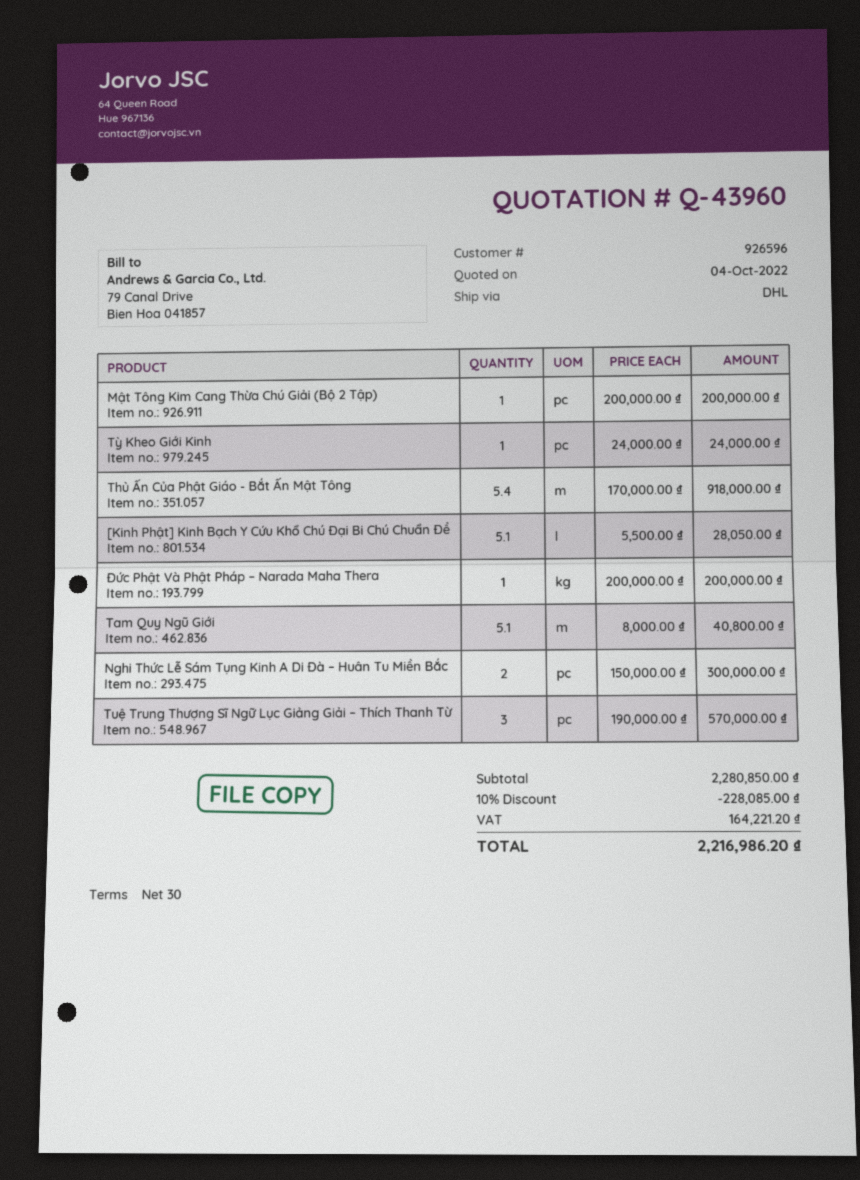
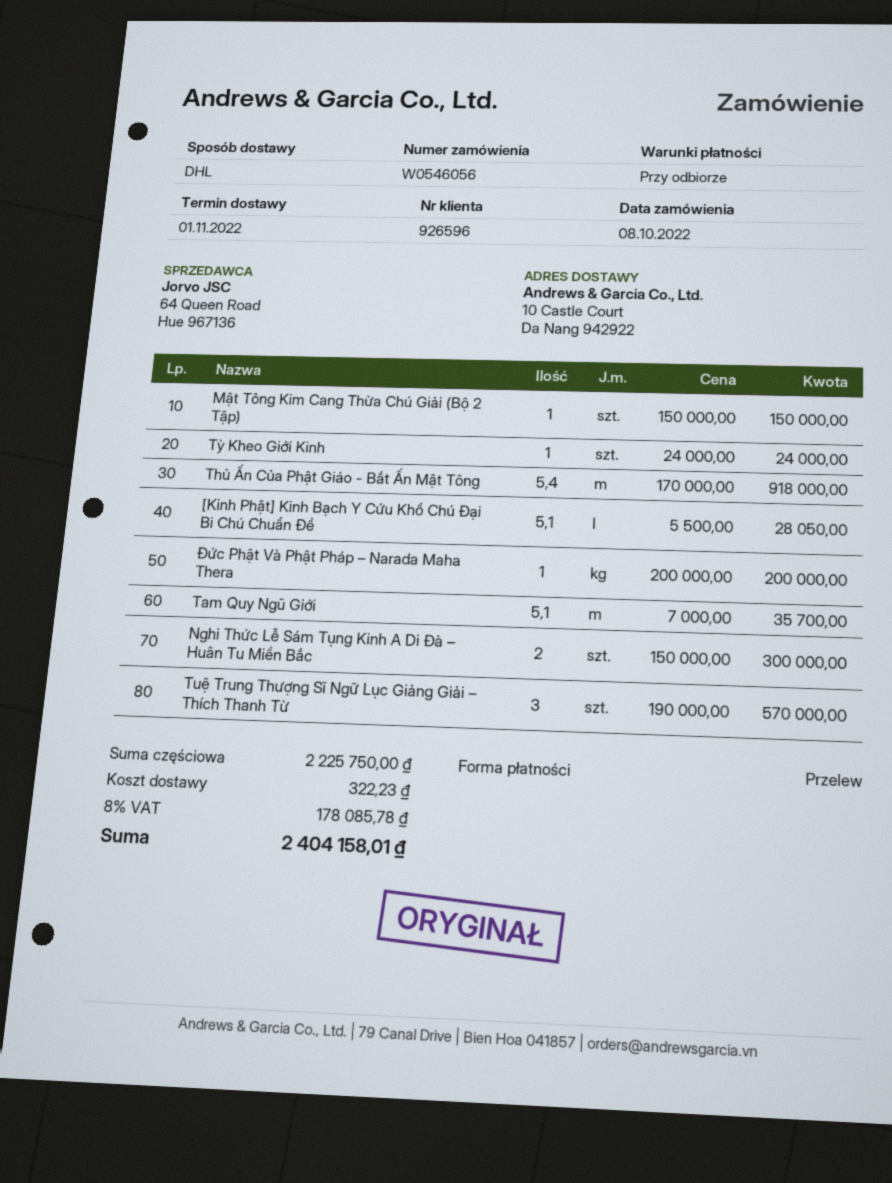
payment terms: 30 days -> on receipt
Mật Tông Kim Cang Thừa Chú Giải (Bộ 2 Tập): 1 x 200000.00 = 200000.00 -> 1 x 150000.00 = 150000.00
Tam Quy Ngũ Giới: 5.1 x 8000.00 = 40800.00 -> 5.1 x 7000.00 = 35700.00
subtotal: 2280850.00 -> 2225750.00
discount: 10% = 228085.00 -> none
shipping: none -> 322.23
tax: 164221.20 -> 178085.78
total: 2216986.20 -> 2404158.01

